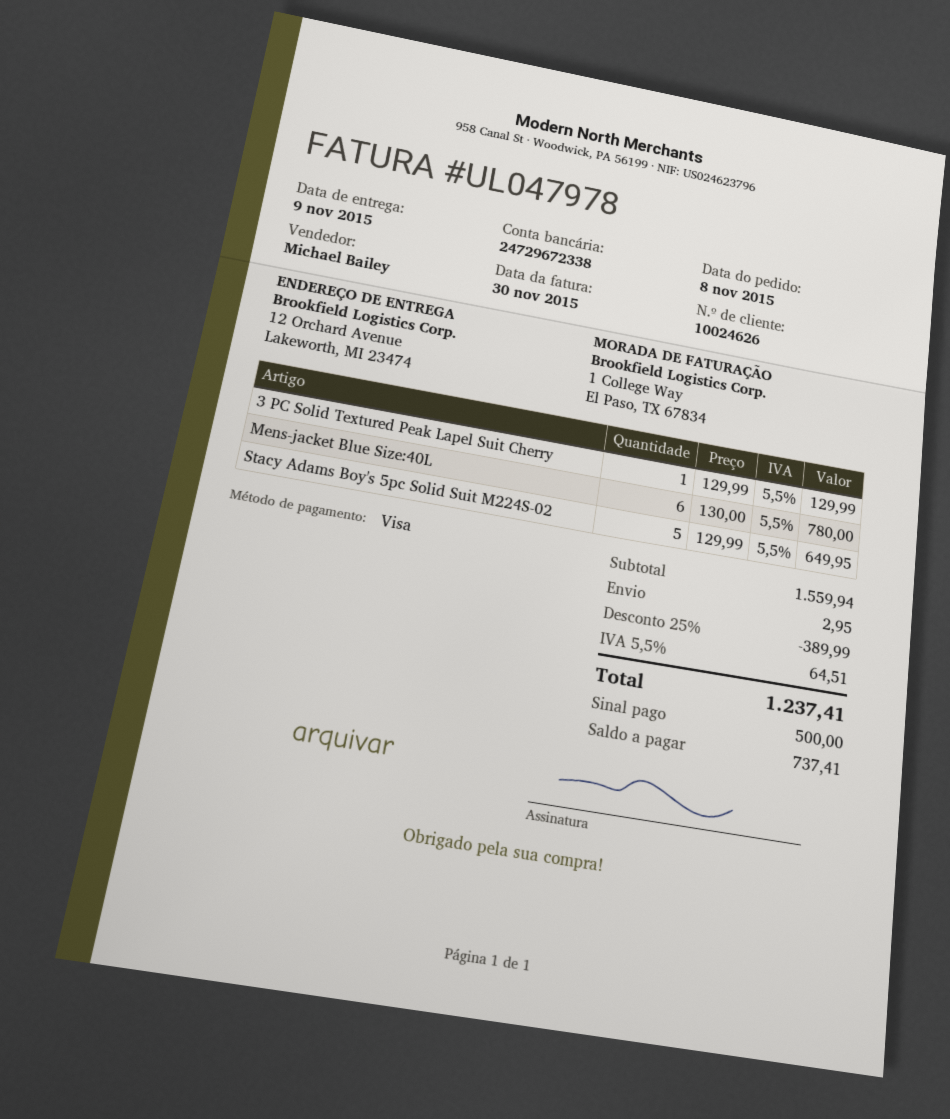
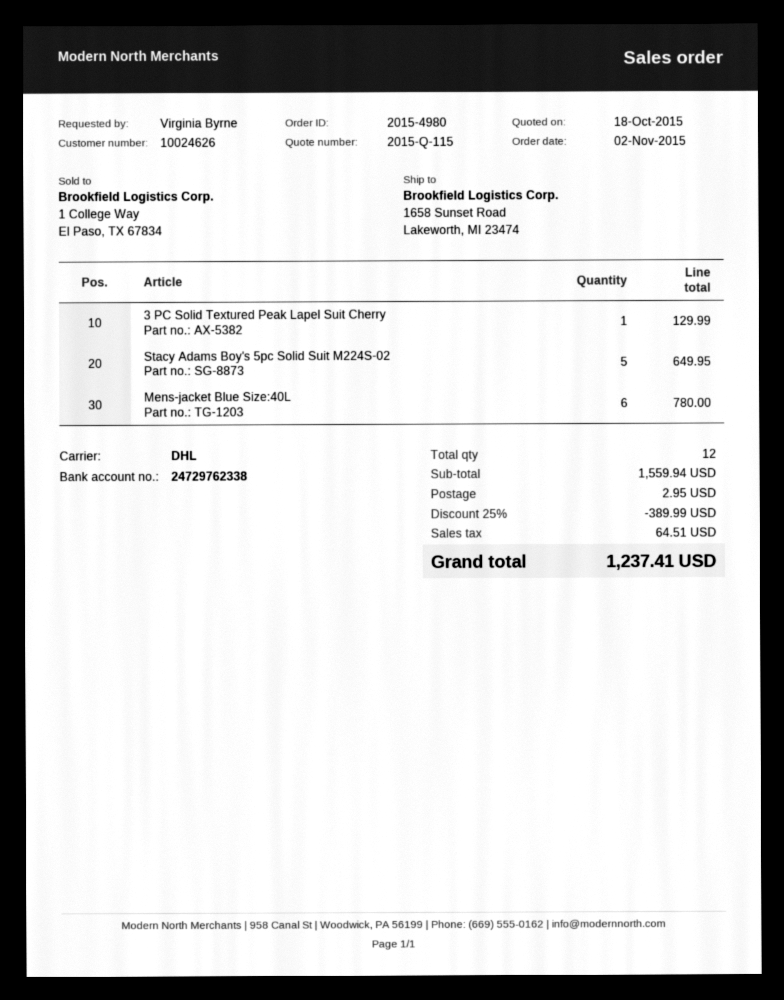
order date: 2015-11-08 -> 2015-11-02
bank account: 24729672338 -> 24729762338
ship to: 12 Orchard Avenue, Lakeworth, MI 23474 -> 1658 Sunset Road, Lakeworth, MI 23474

